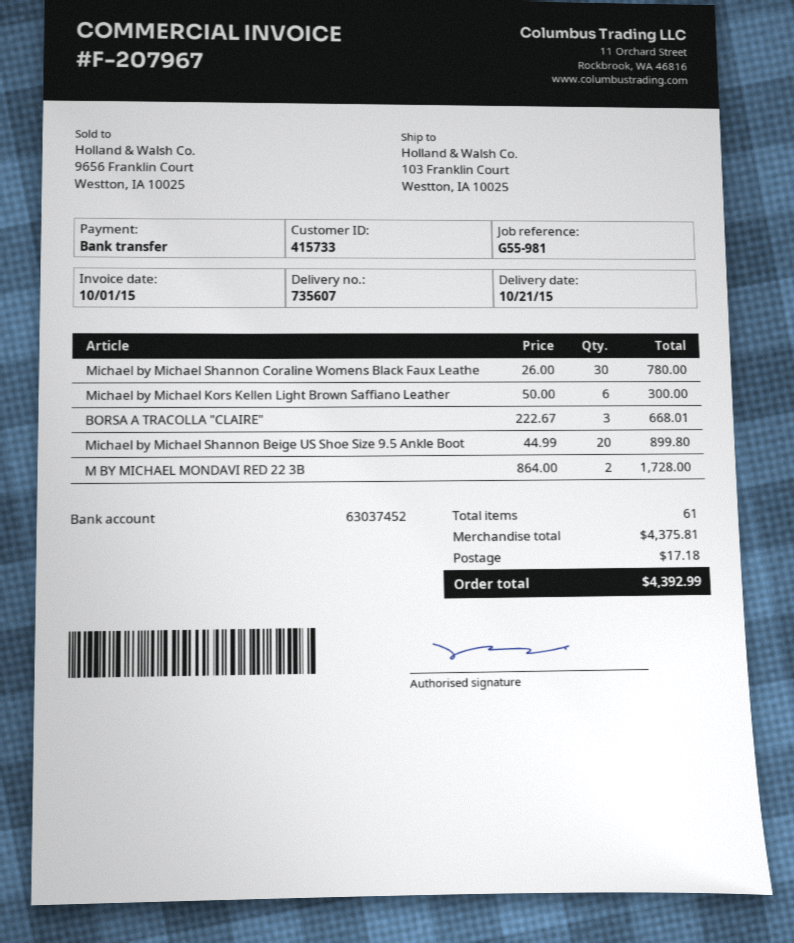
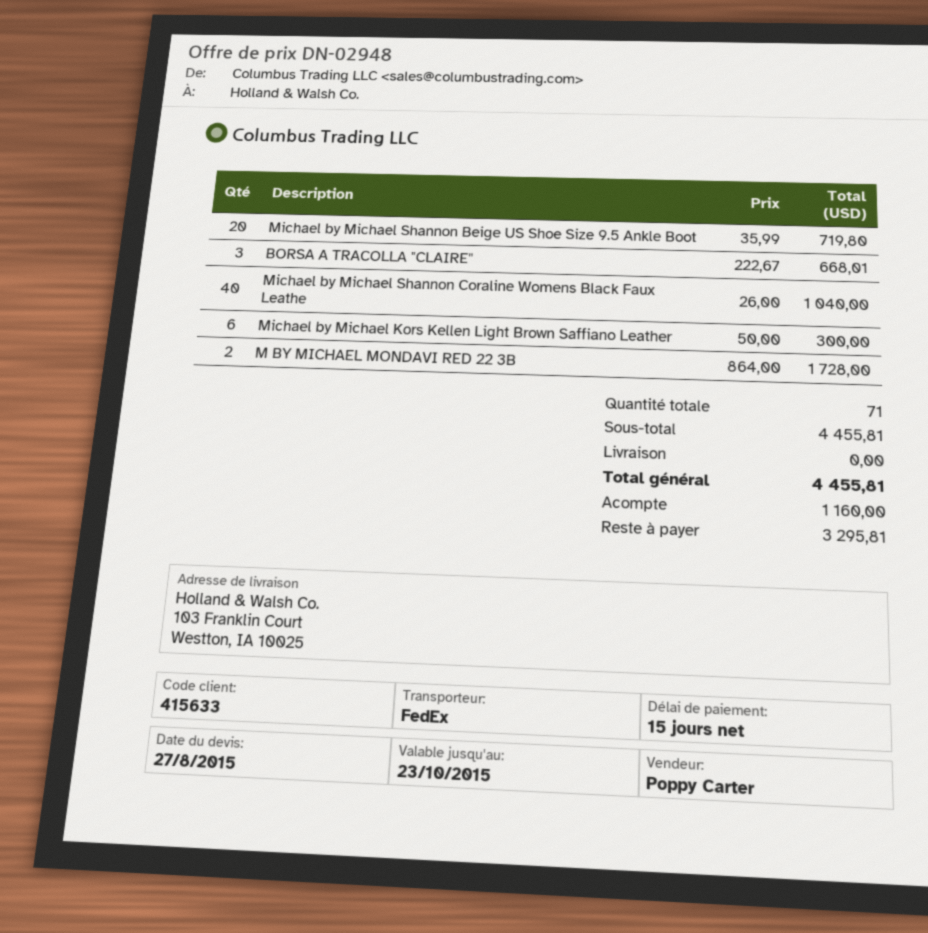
customer number: 415733 -> 415633
Michael by Michael Shannon Coraline Womens Black Faux Leathe: 30 x 26.00 = 780.00 -> 40 x 26.00 = 1040.00
Michael by Michael Shannon Beige US Shoe Size 9.5 Ankle Boot: 20 x 44.99 = 899.80 -> 20 x 35.99 = 719.80
total quantity: 61 -> 71
subtotal: 4375.81 -> 4455.81
shipping: 17.18 -> 0.00
total: 4392.99 -> 4455.81

